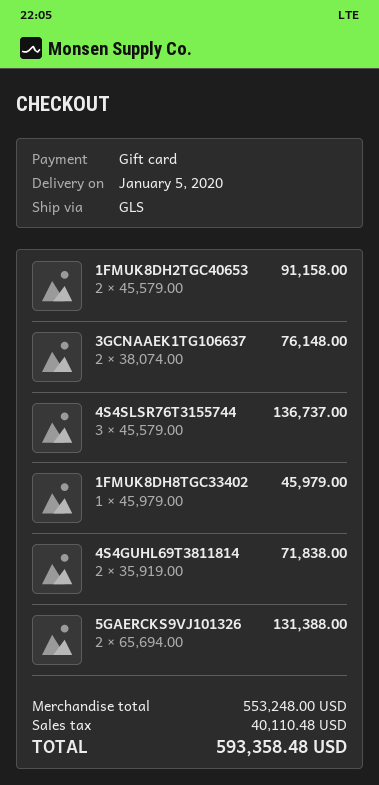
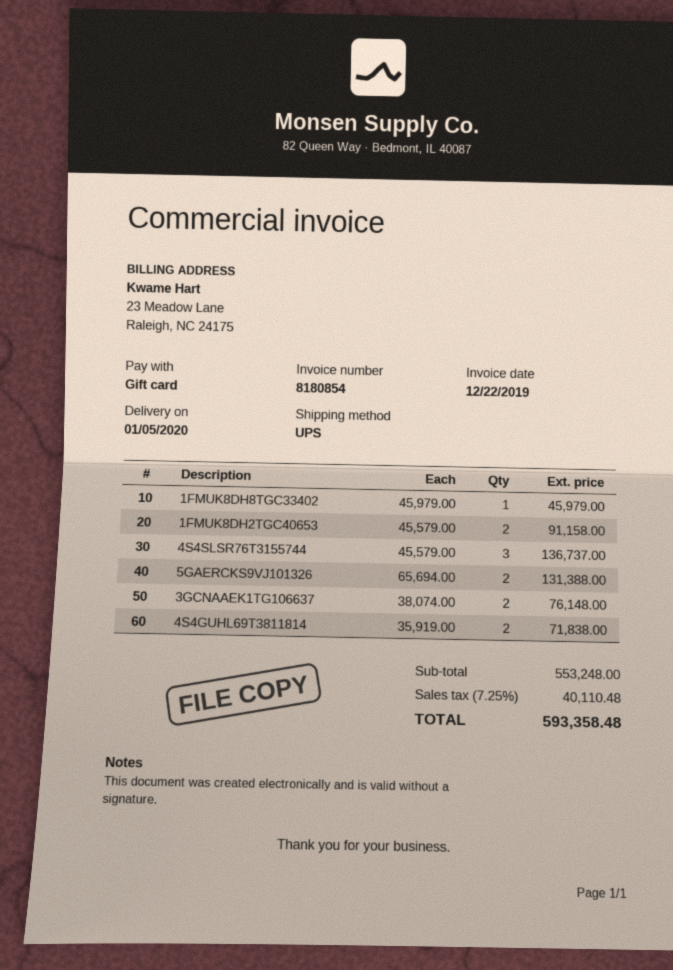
shipping method: GLS -> UPS

